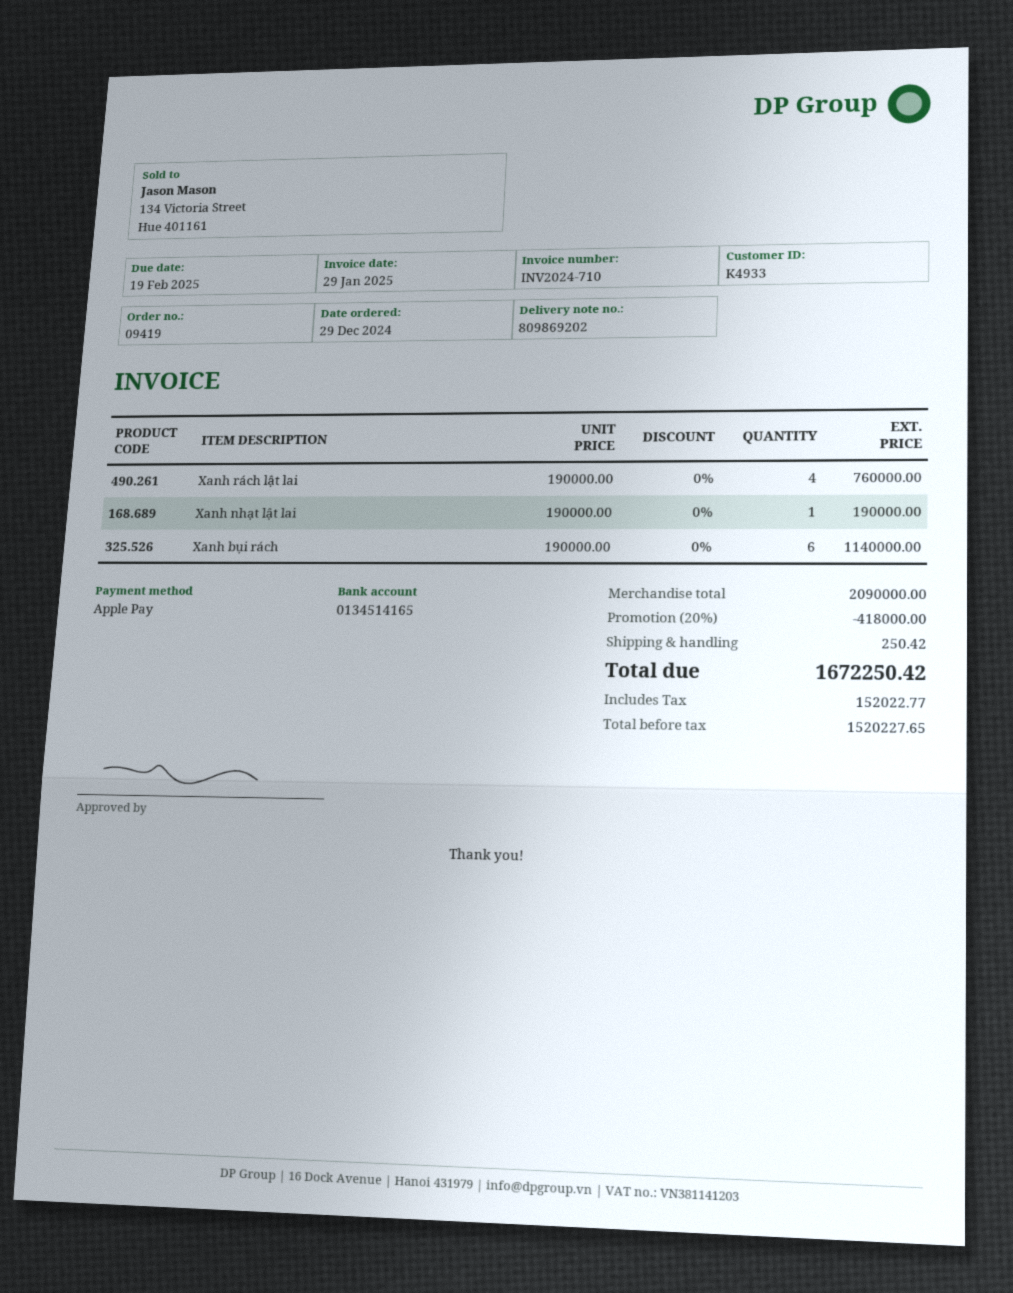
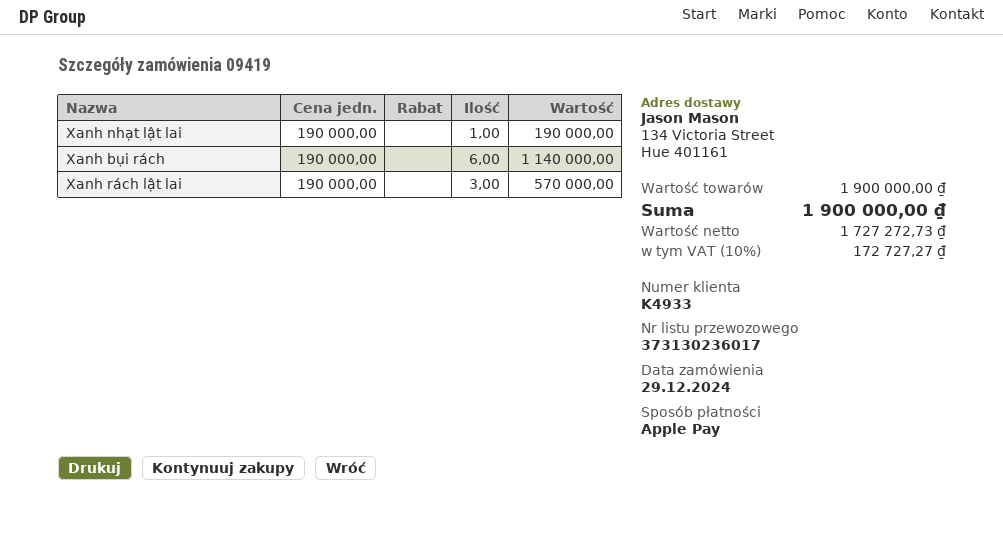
Xanh rách lật lai: 4 x 190000.00 = 760000.00 -> 3 x 190000.00 = 570000.00
subtotal: 2090000.00 -> 1900000.00
discount: 20% = 418000.00 -> none
shipping: 250.42 -> none
net: 1520227.65 -> 1727272.73
tax: 152022.77 -> 172727.27
total: 1672250.42 -> 1900000.00

